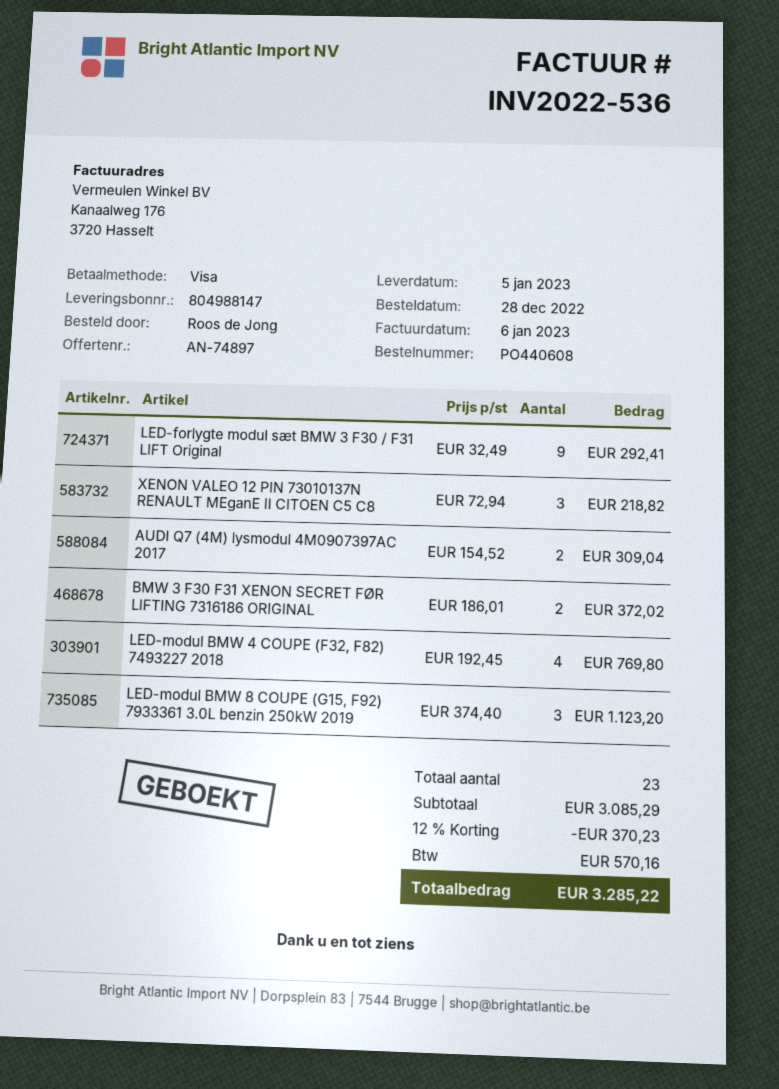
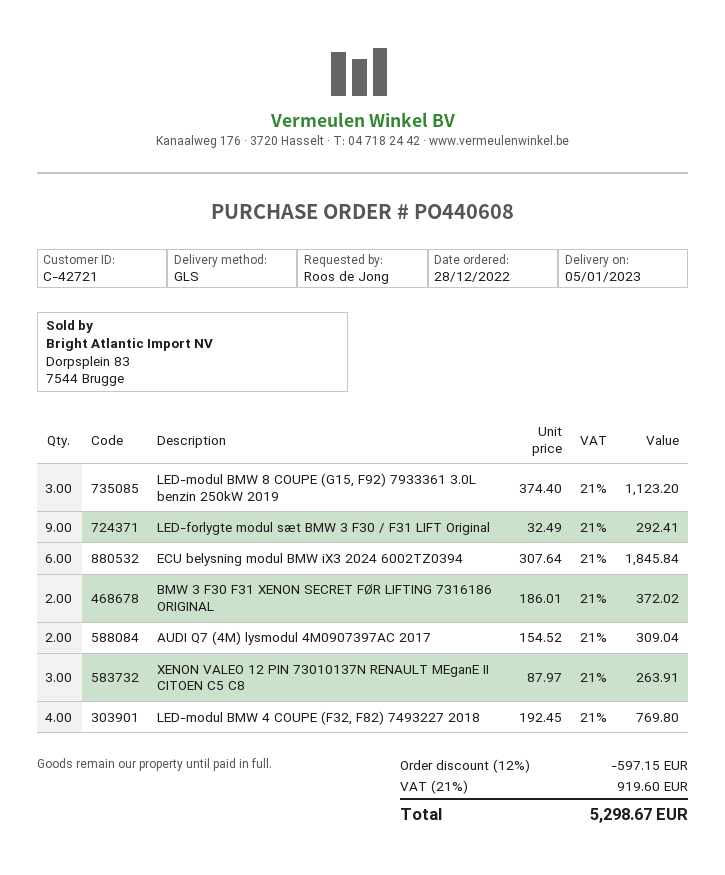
XENON VALEO 12 PIN 73010137N RENAULT MEganE II CITOEN C5 C8: 3 x 72.94 = 218.82 -> 3 x 87.97 = 263.91
ECU belysning modul BMW iX3 2024 6002TZ0394: none -> 6 x 307.64 = 1845.84
discount: 12% = 370.23 -> 12% = 597.15
tax: 570.16 -> 919.60
total: 3285.22 -> 5298.67

